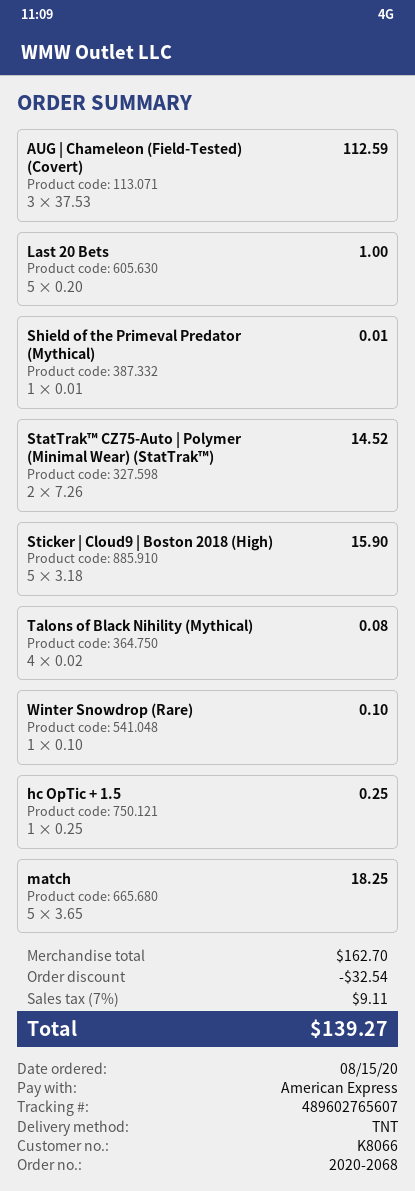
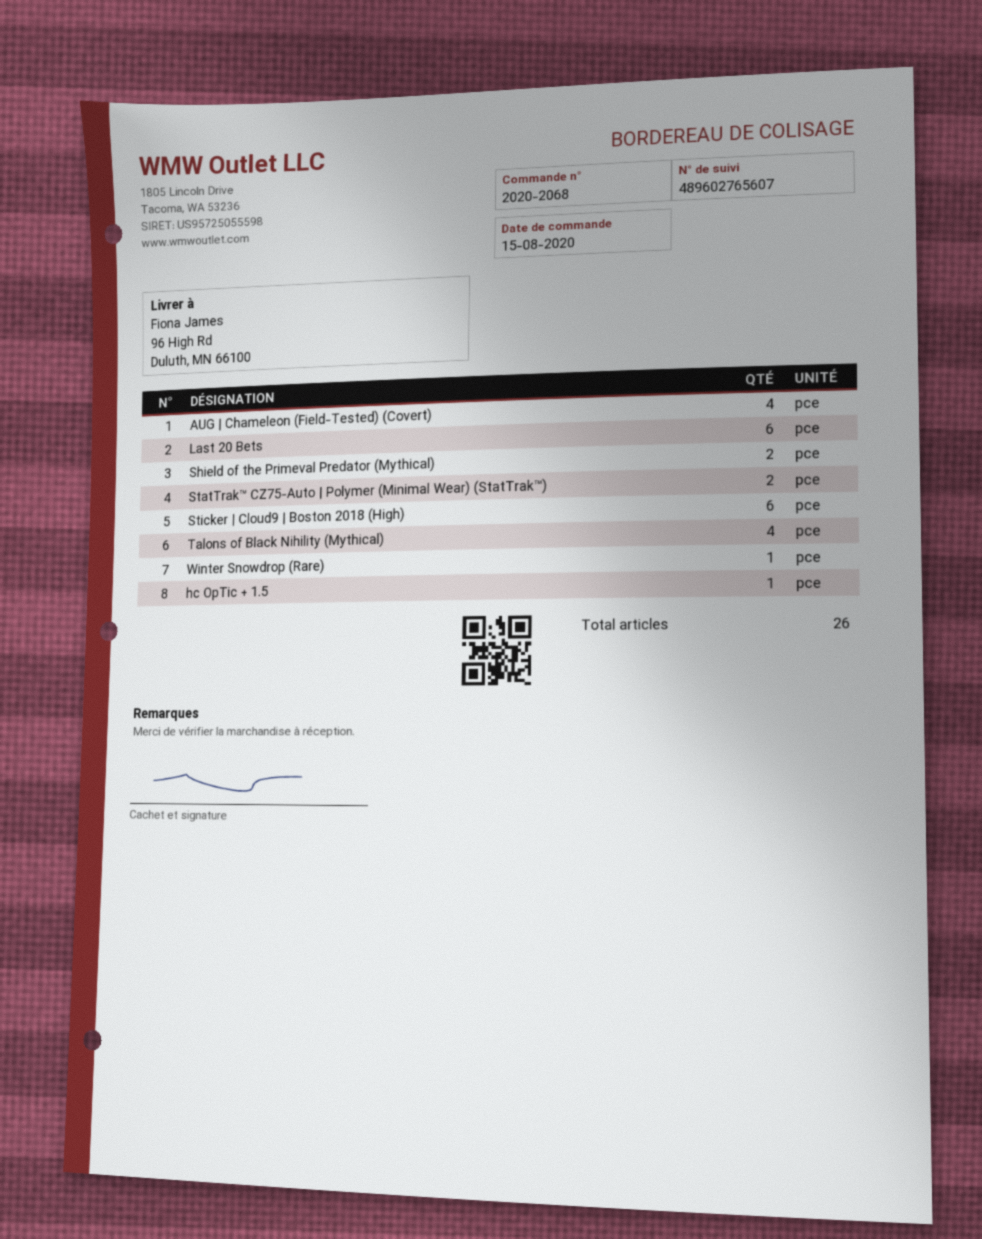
AUG | Chameleon (Field-Tested) (Covert): 3 -> 4
Last 20 Bets: 5 -> 6
Shield of the Primeval Predator (Mythical): 1 -> 2
Sticker | Cloud9 | Boston 2018 (High): 5 -> 6
match: 5 -> none

